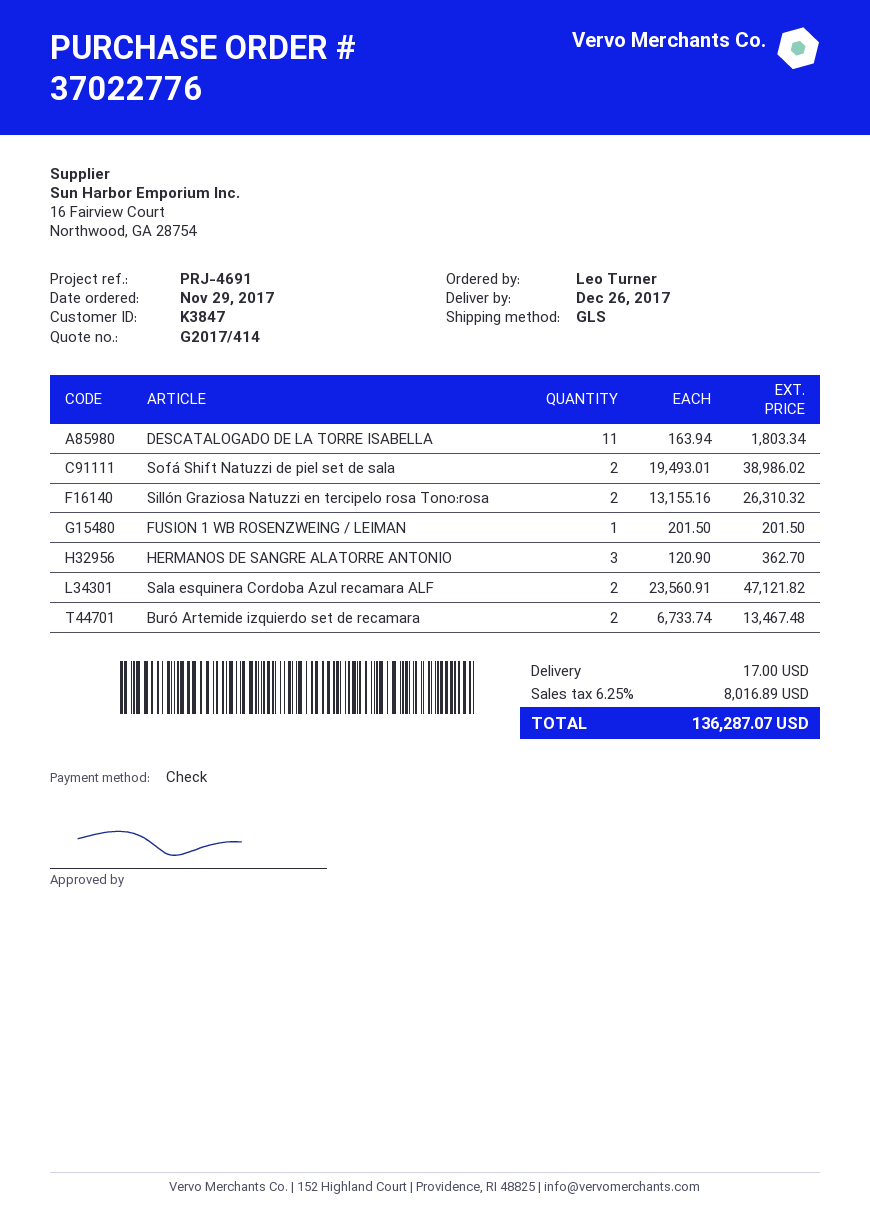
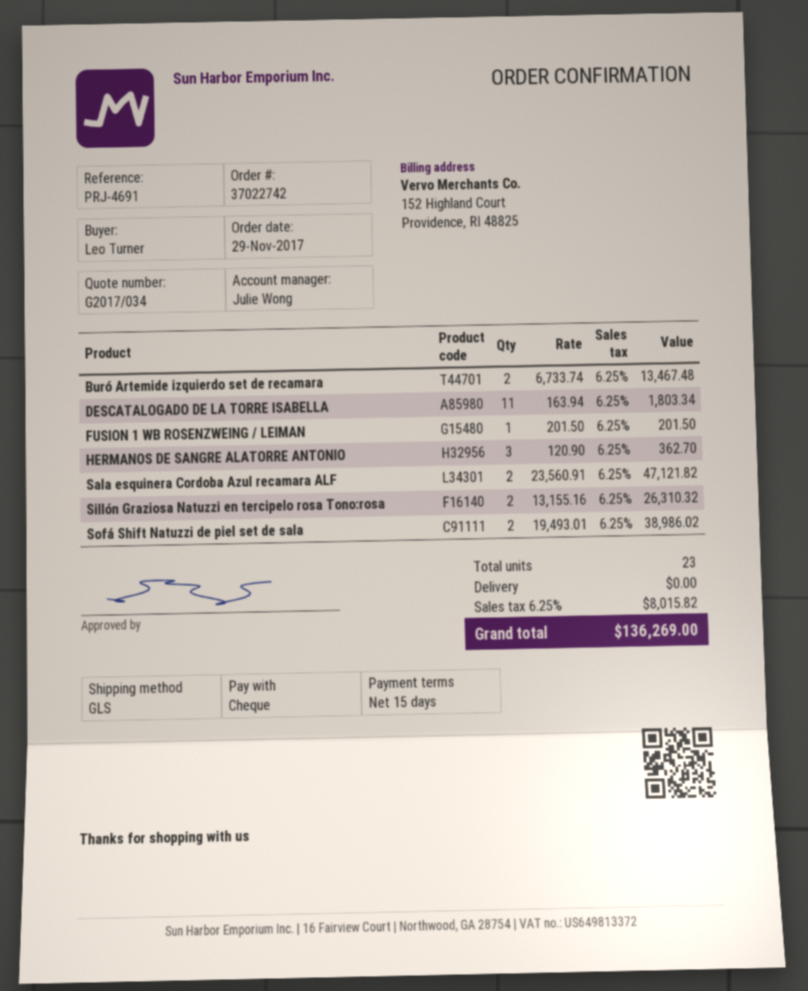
quote number: G2017/414 -> G2017/034
order number: 37022776 -> 37022742
shipping: 17.00 -> 0.00
tax: 6.25% = 8016.89 -> 6.25% = 8015.82
total: 136287.07 -> 136269.00

